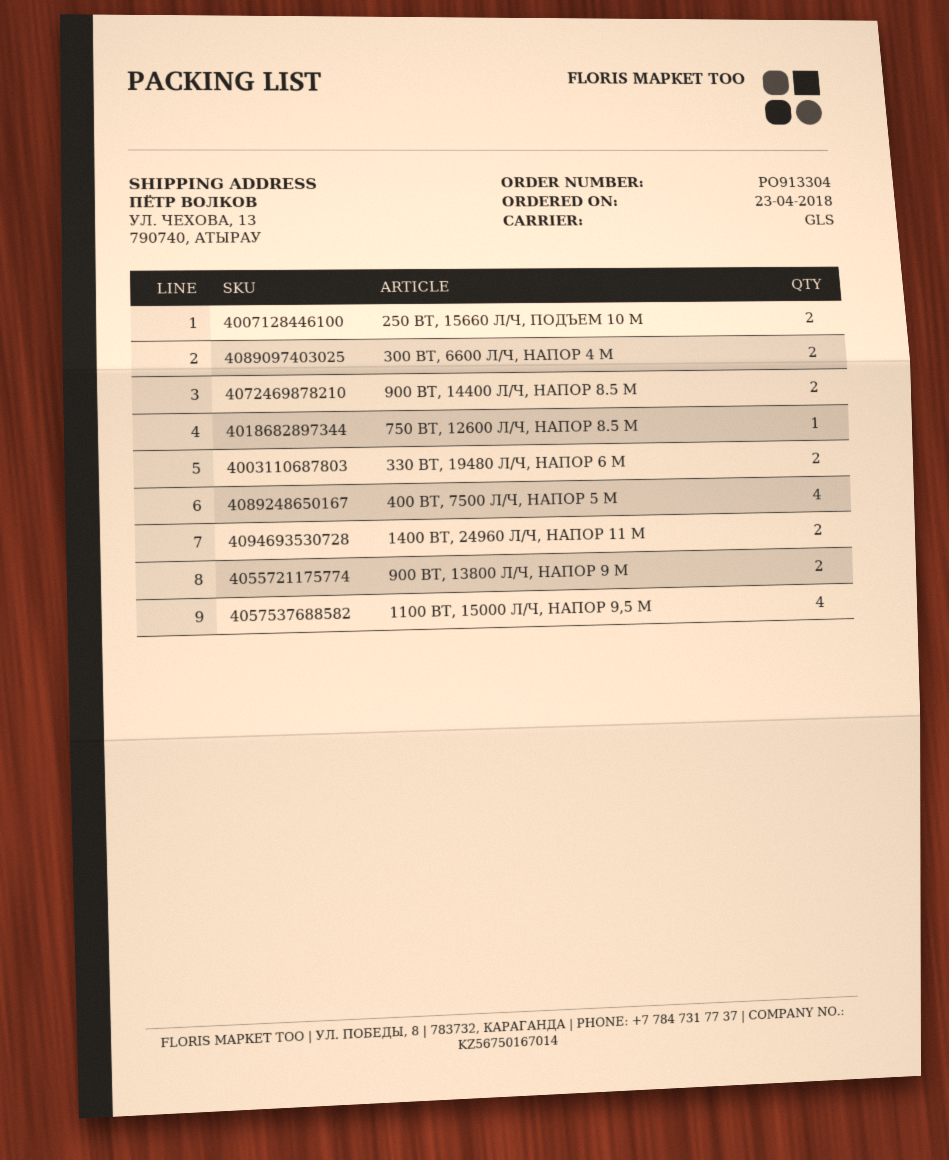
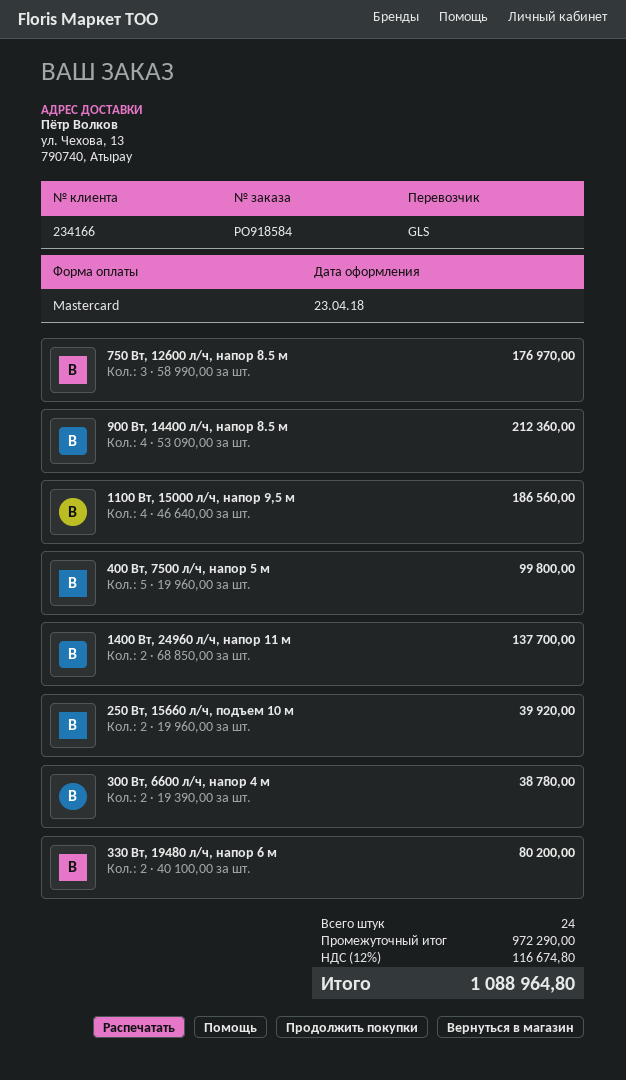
order number: PO913304 -> PO918584
900 ВТ, 14400 Л/Ч, НАПОР 8.5 М: 2 -> 4
750 ВТ, 12600 Л/Ч, НАПОР 8.5 М: 1 -> 3
400 ВТ, 7500 Л/Ч, НАПОР 5 М: 4 -> 5
900 ВТ, 13800 Л/Ч, НАПОР 9 М: 2 -> none

